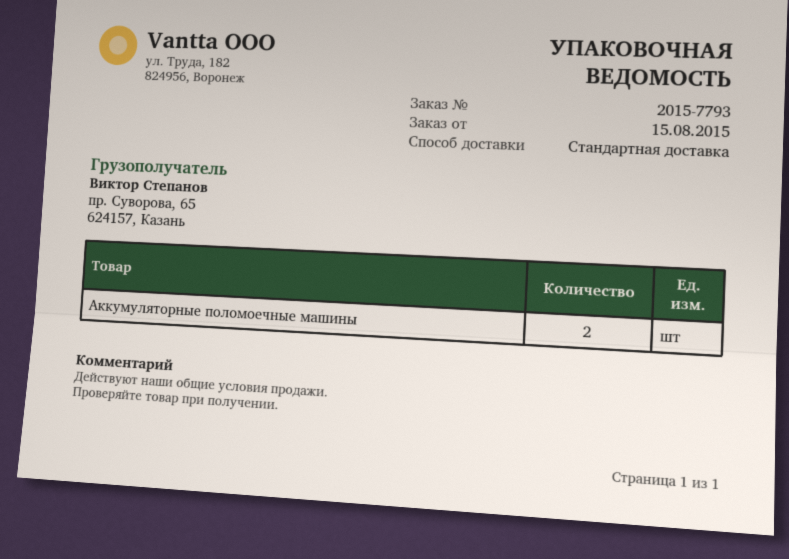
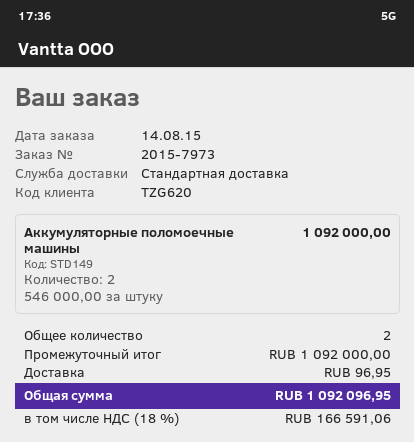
order number: 2015-7793 -> 2015-7973
order date: 2015-08-15 -> 2015-08-14

